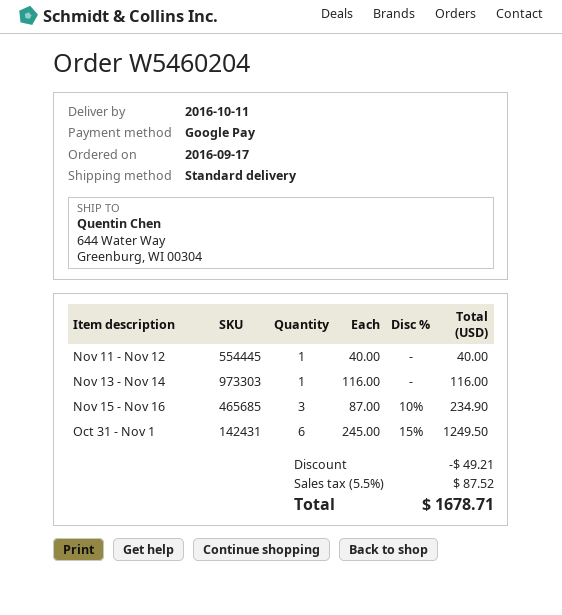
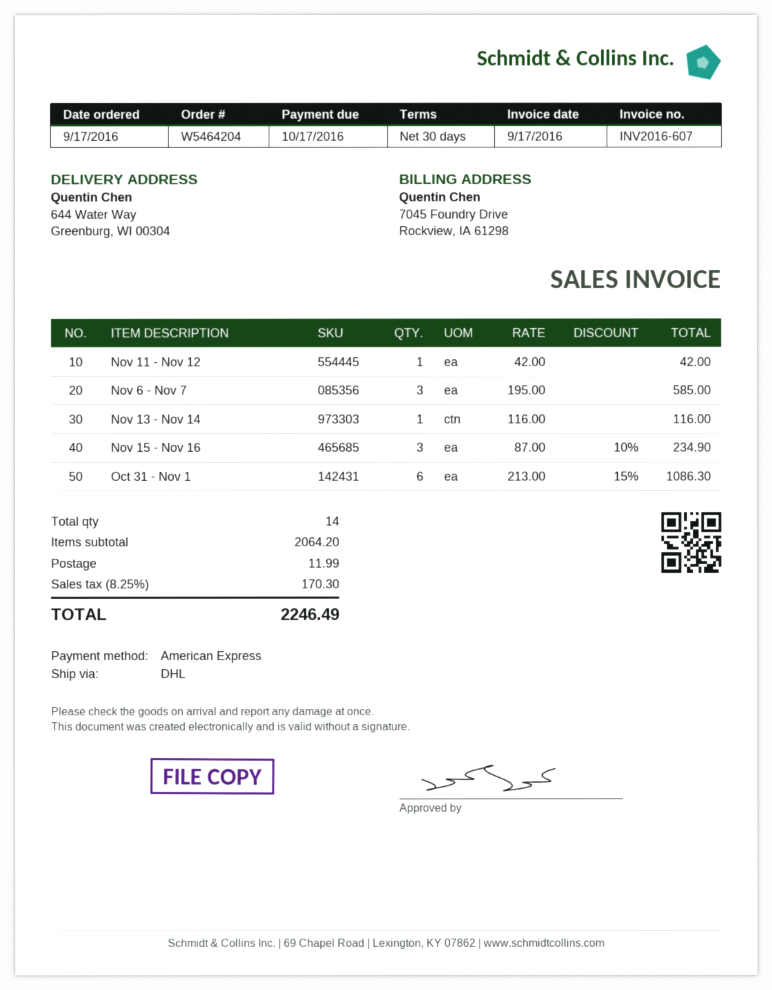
order number: W5460204 -> W5464204
payment method: Google Pay -> American Express
shipping method: standard -> DHL
Nov 11 - Nov 12: 1 x 40.00 = 40.00 -> 1 x 42.00 = 42.00
Oct 31 - Nov 1: 6 x 245.00 - 15% = 1249.50 -> 6 x 213.00 - 15% = 1086.30
Nov 6 - Nov 7: none -> 3 x 195.00 = 585.00
discount: 49.21 -> none
shipping: none -> 11.99
tax: 5.5% = 87.52 -> 8.25% = 170.30
total: 1678.71 -> 2246.49

